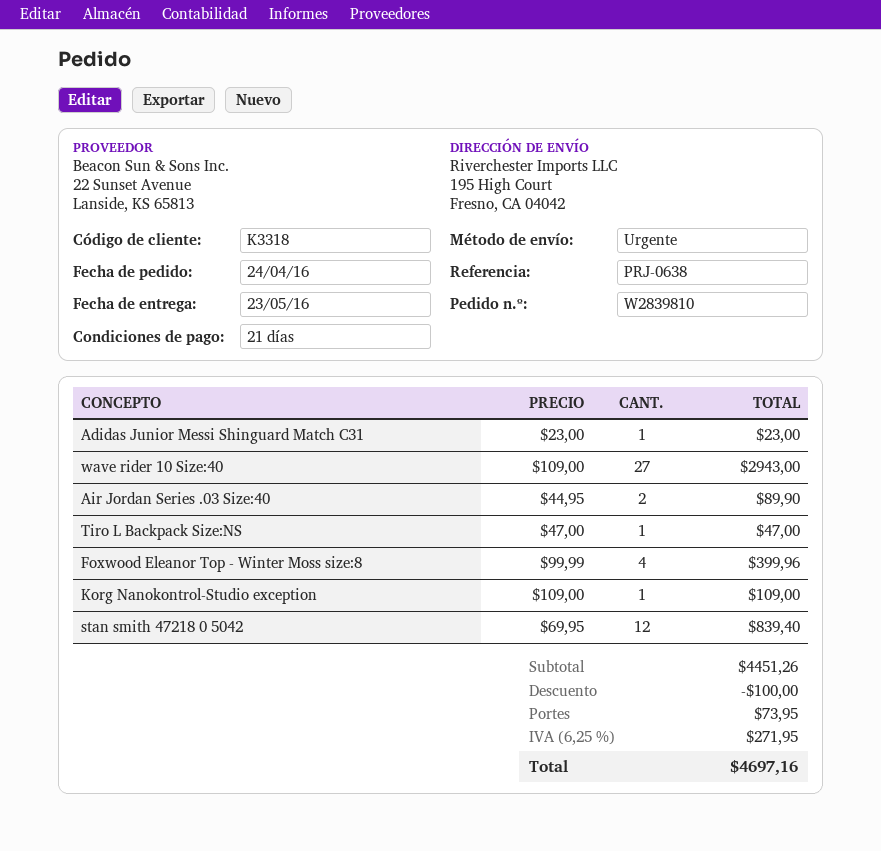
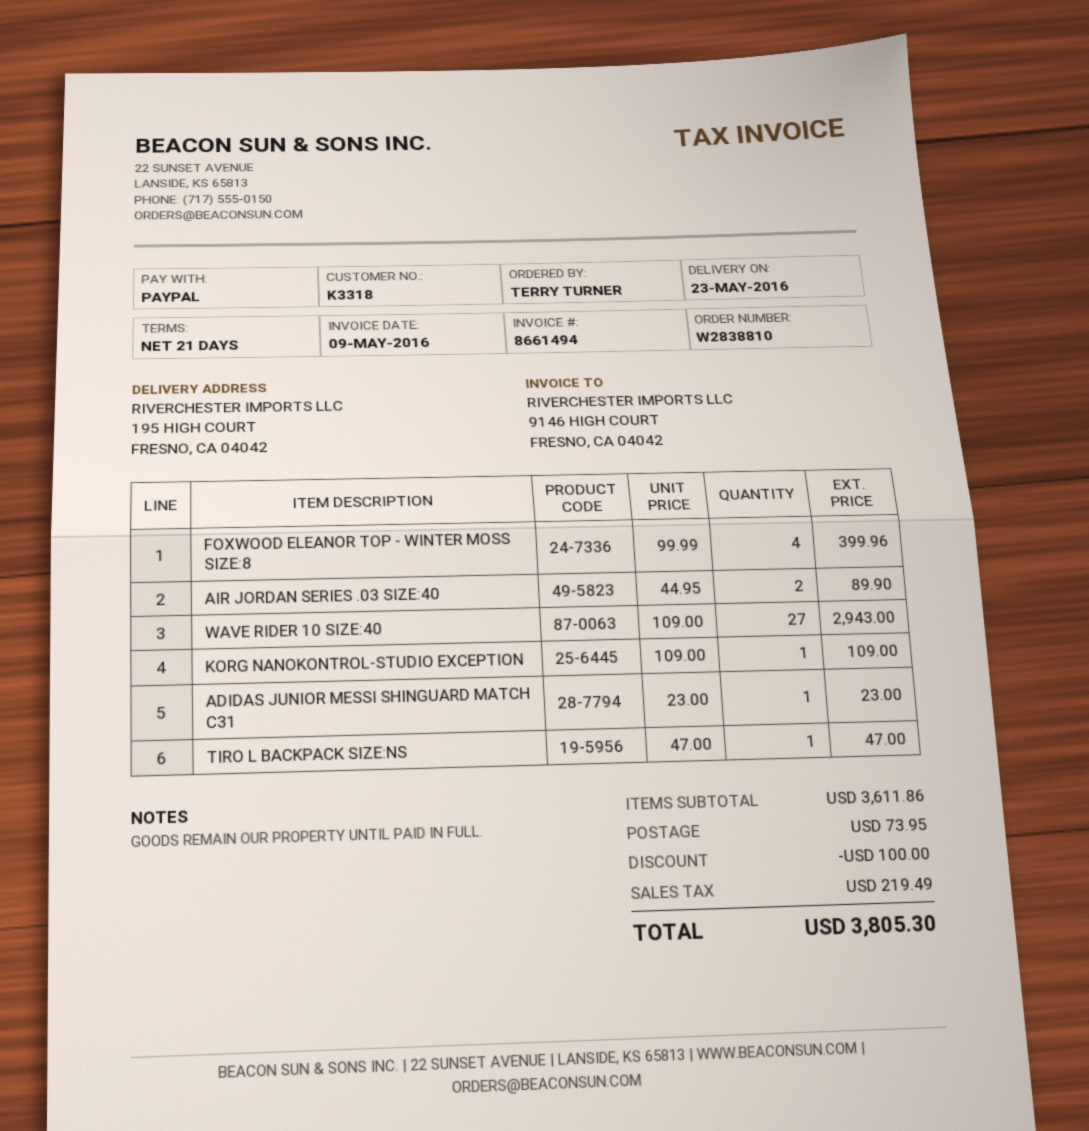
order number: W2839810 -> W2838810
stan smith 47218 0 5042: 12 x 69.95 = 839.40 -> none
subtotal: 4451.26 -> 3611.86
tax: 271.95 -> 219.49
total: 4697.16 -> 3805.30

